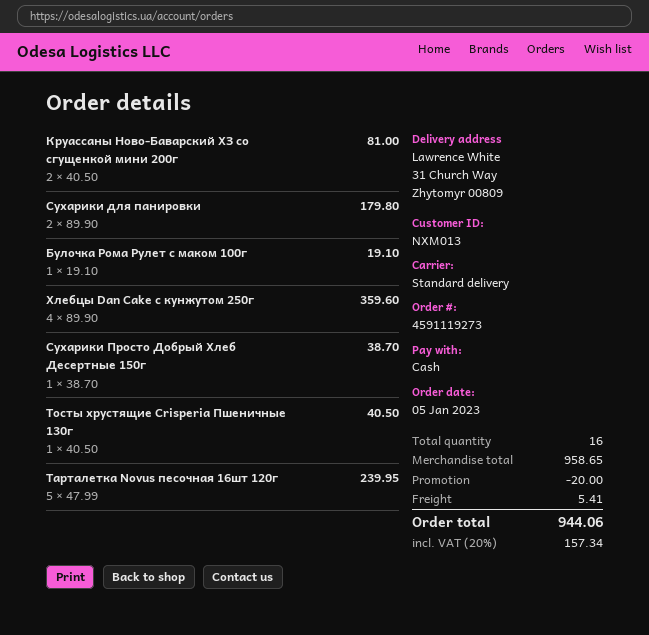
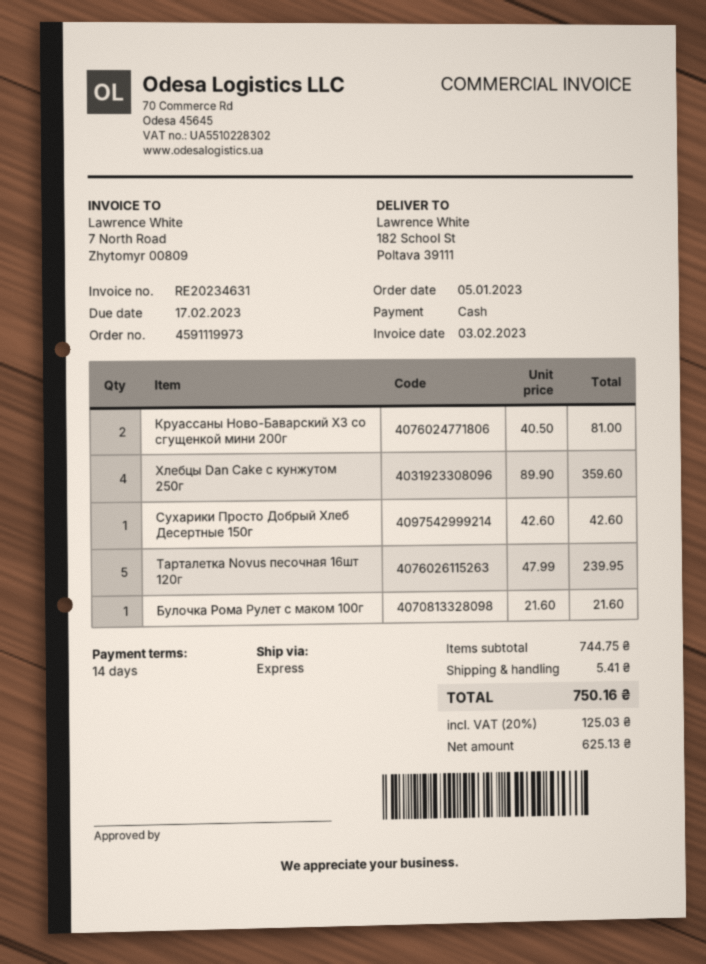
order number: 4591119273 -> 4591119973
shipping method: standard -> express
ship to: 31 Church Way, Zhytomyr 00809 -> 182 School St, Poltava 39111
Сухарики для панировки: 2 x 89.90 = 179.80 -> none
Булочка Рома Рулет с маком 100г: 1 x 19.10 = 19.10 -> 1 x 21.60 = 21.60
Сухарики Просто Добрый Хлеб Десертные 150г: 1 x 38.70 = 38.70 -> 1 x 42.60 = 42.60
Тосты хрустящие Crisperia Пшеничные 130г: 1 x 40.50 = 40.50 -> none
subtotal: 958.65 -> 744.75
discount: 20.00 -> none
tax: 20% = 157.34 -> 20% = 125.03
total: 944.06 -> 750.16

